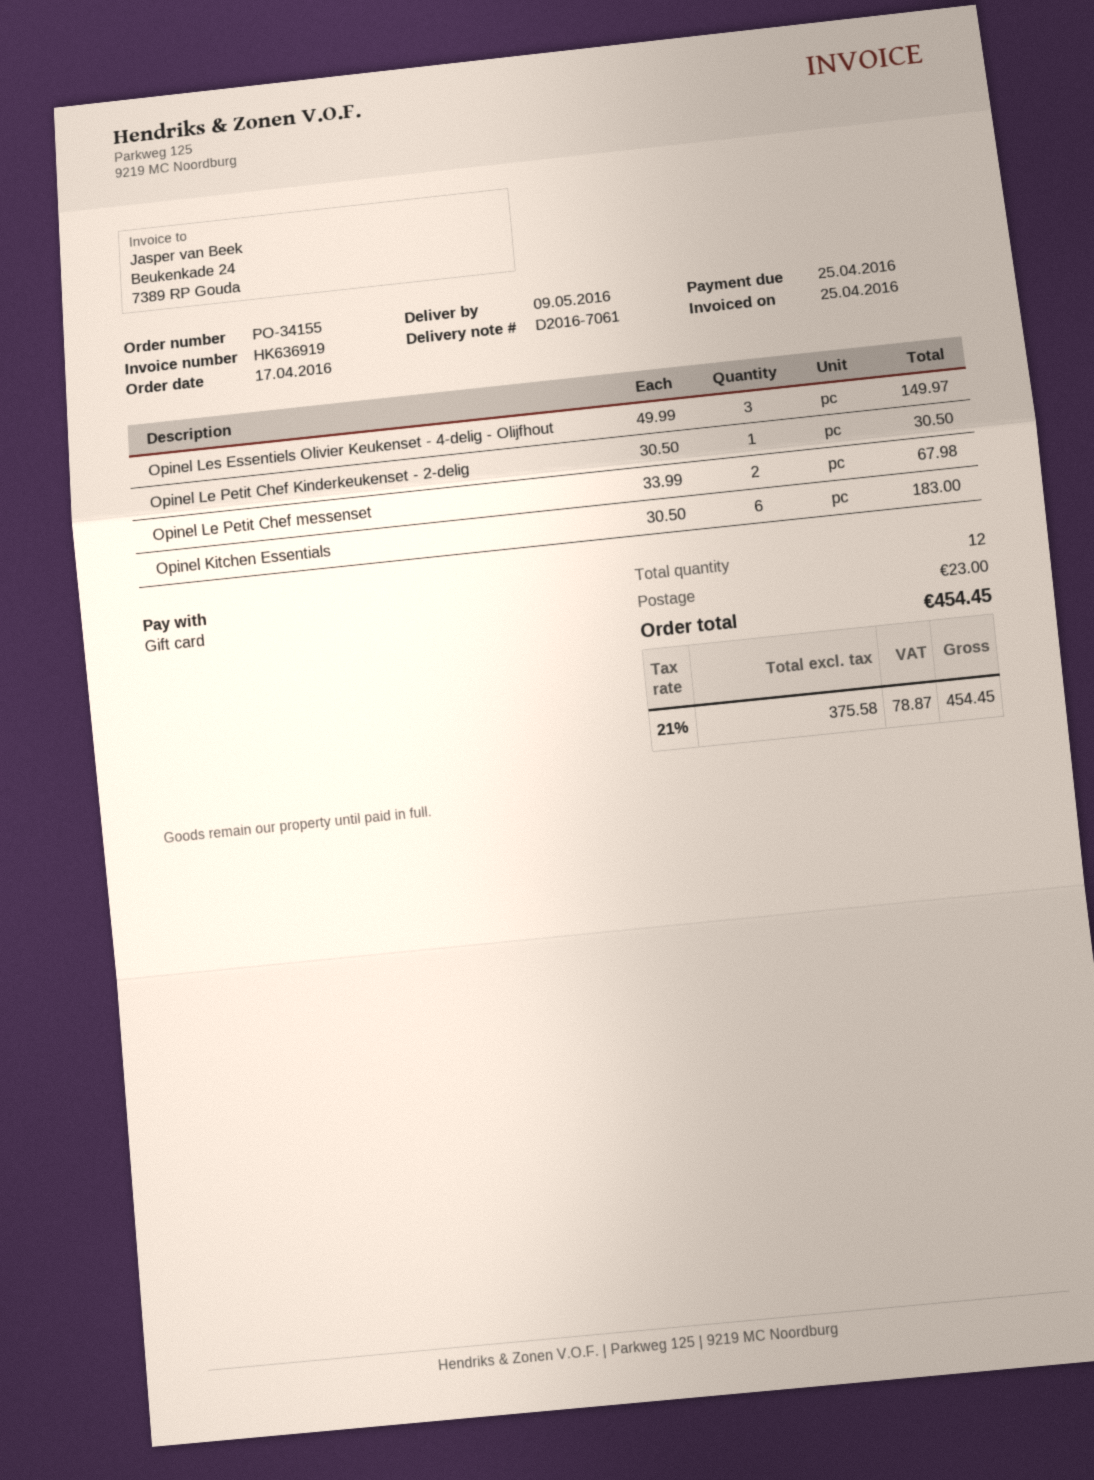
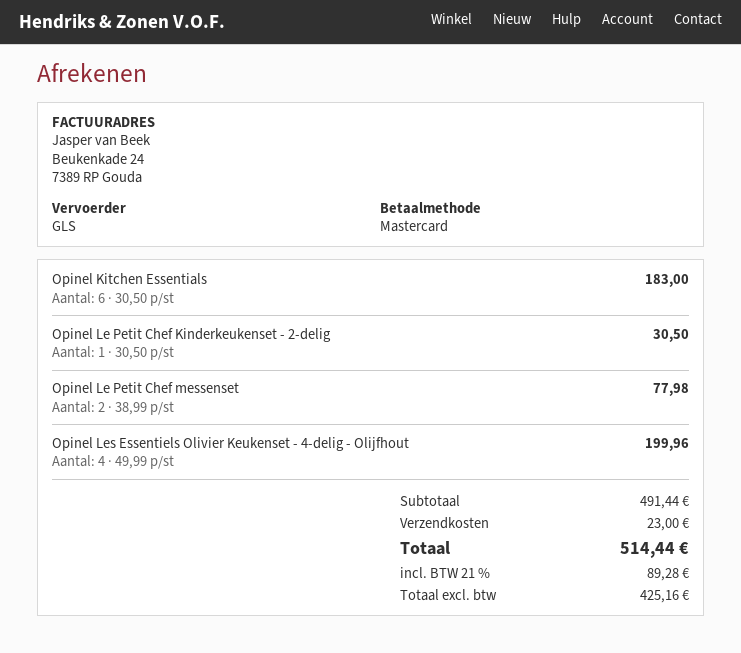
payment method: gift card -> Mastercard
Opinel Les Essentiels Olivier Keukenset - 4-delig - Olijfhout: 3 x 49.99 = 149.97 -> 4 x 49.99 = 199.96
Opinel Le Petit Chef messenset: 2 x 33.99 = 67.98 -> 2 x 38.99 = 77.98
net: 375.58 -> 425.16
tax: 21% = 78.87 -> 21% = 89.28
total: 454.45 -> 514.44

